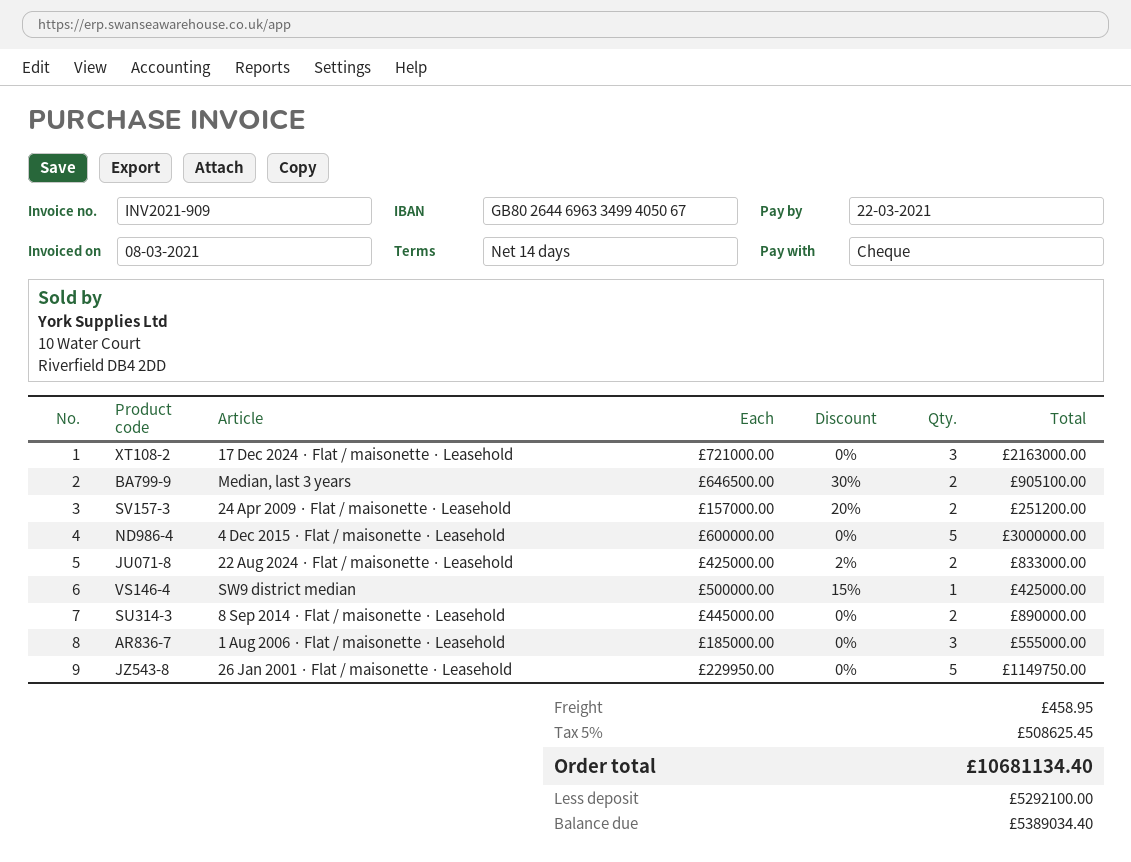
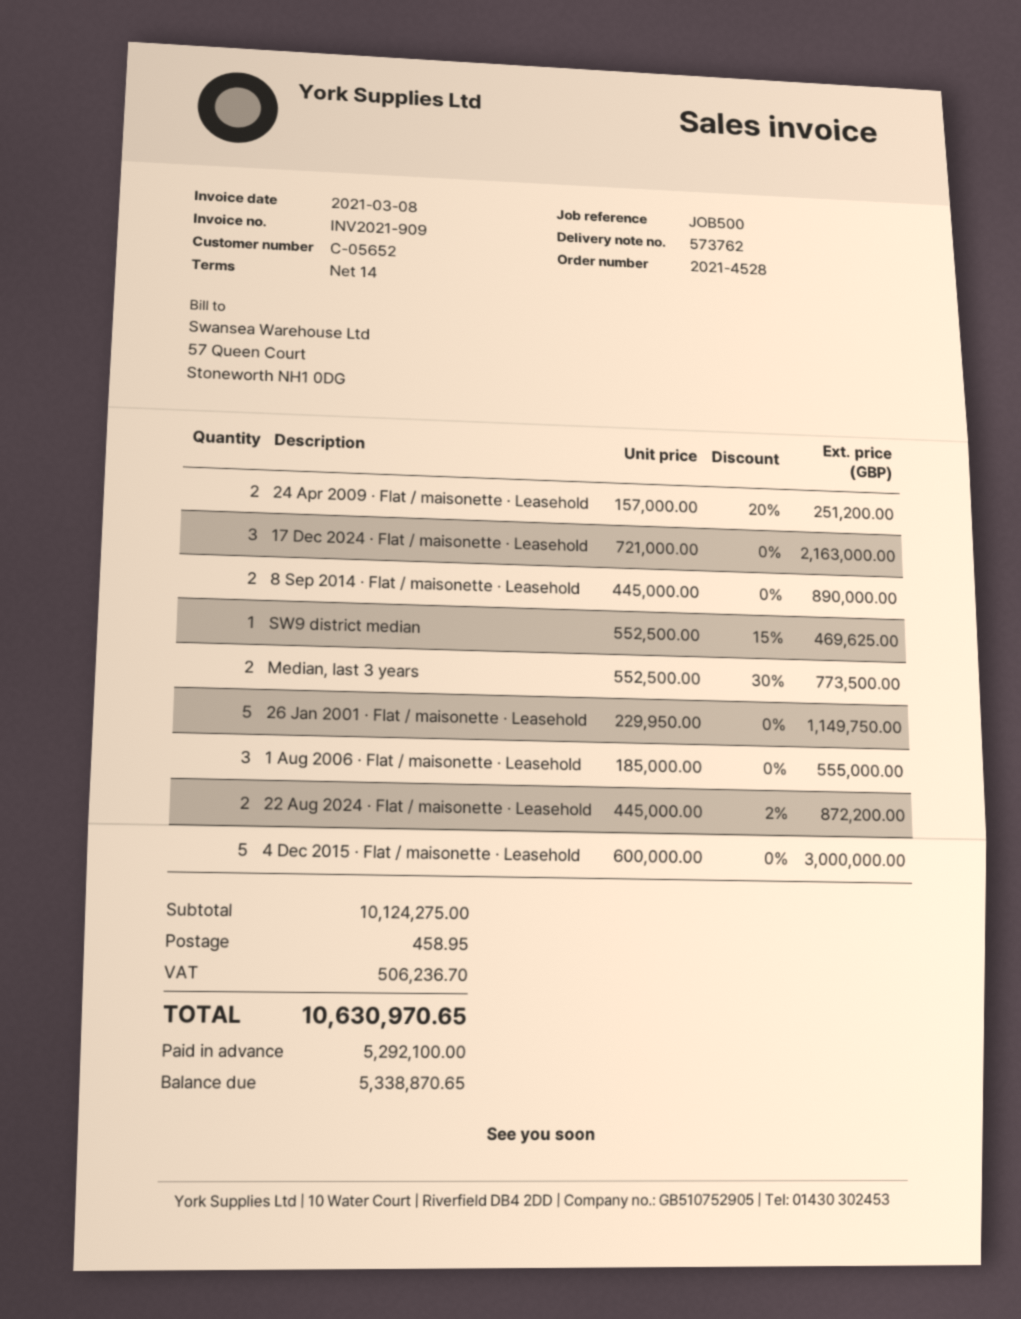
Median, last 3 years: 2 x 646500.00 - 30% = 905100.00 -> 2 x 552500.00 - 30% = 773500.00
22 Aug 2024 · Flat / maisonette · Leasehold: 2 x 425000.00 - 2% = 833000.00 -> 2 x 445000.00 - 2% = 872200.00
SW9 district median: 1 x 500000.00 - 15% = 425000.00 -> 1 x 552500.00 - 15% = 469625.00
tax: 508625.45 -> 506236.70
total: 10681134.40 -> 10630970.65
balance: 5389034.40 -> 5338870.65

